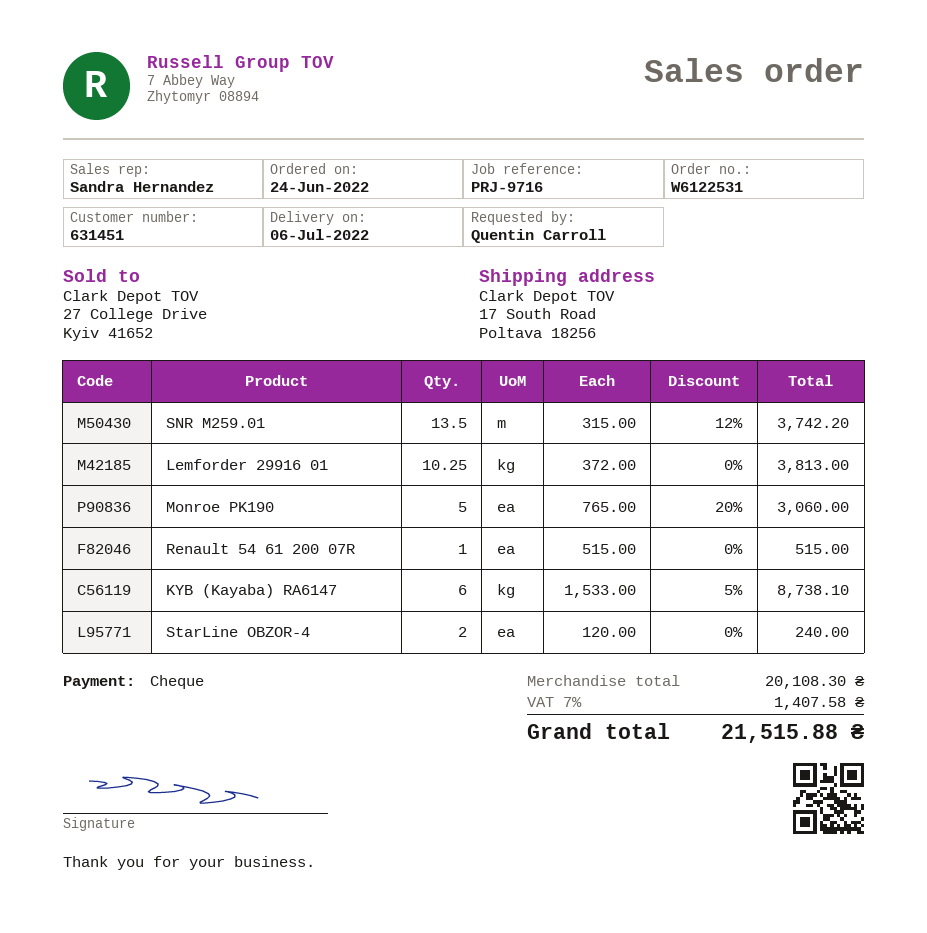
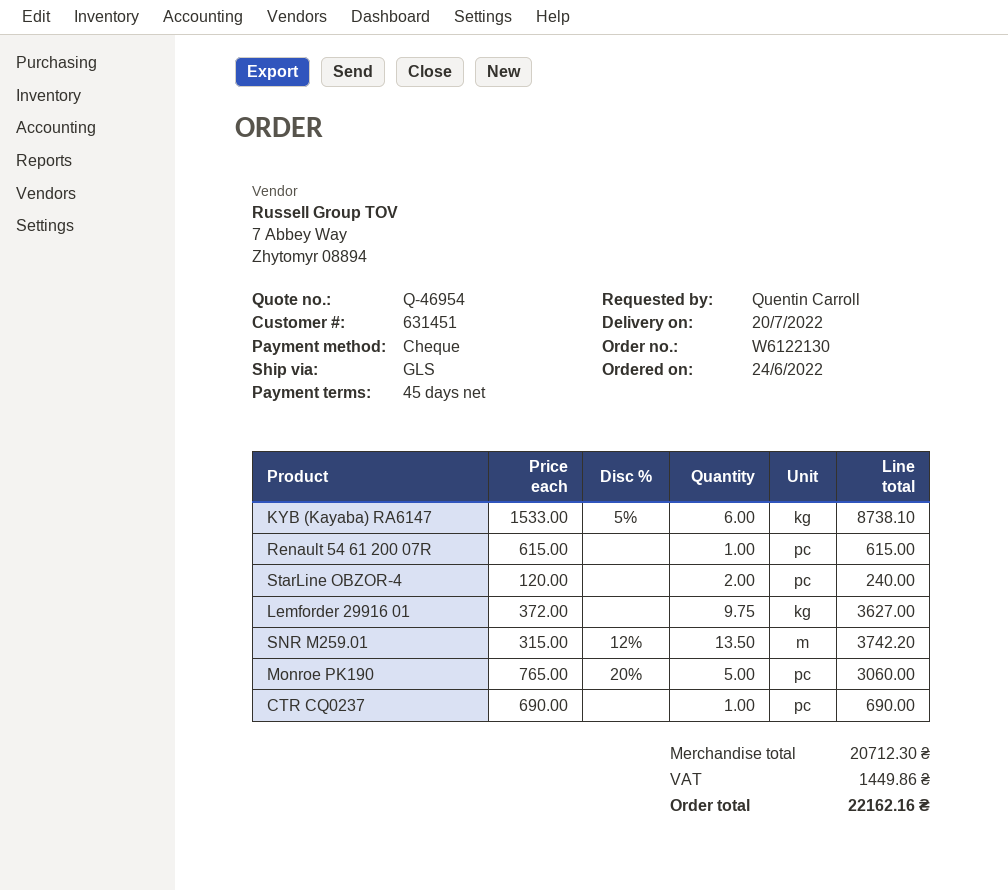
order number: W6122531 -> W6122130
delivery date: 2022-07-06 -> 2022-07-20
Lemforder 29916 01: 10.25 x 372.00 = 3813.00 -> 9.75 x 372.00 = 3627.00
Renault 54 61 200 07R: 1 x 515.00 = 515.00 -> 1 x 615.00 = 615.00
CTR CQ0237: none -> 1 x 690.00 = 690.00
subtotal: 20108.30 -> 20712.30
tax: 1407.58 -> 1449.86
total: 21515.88 -> 22162.16

